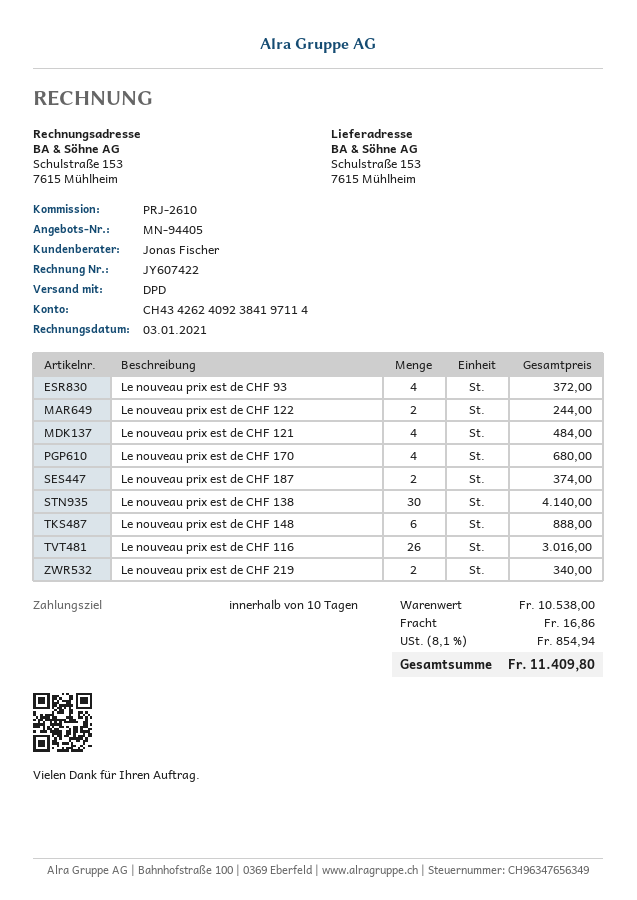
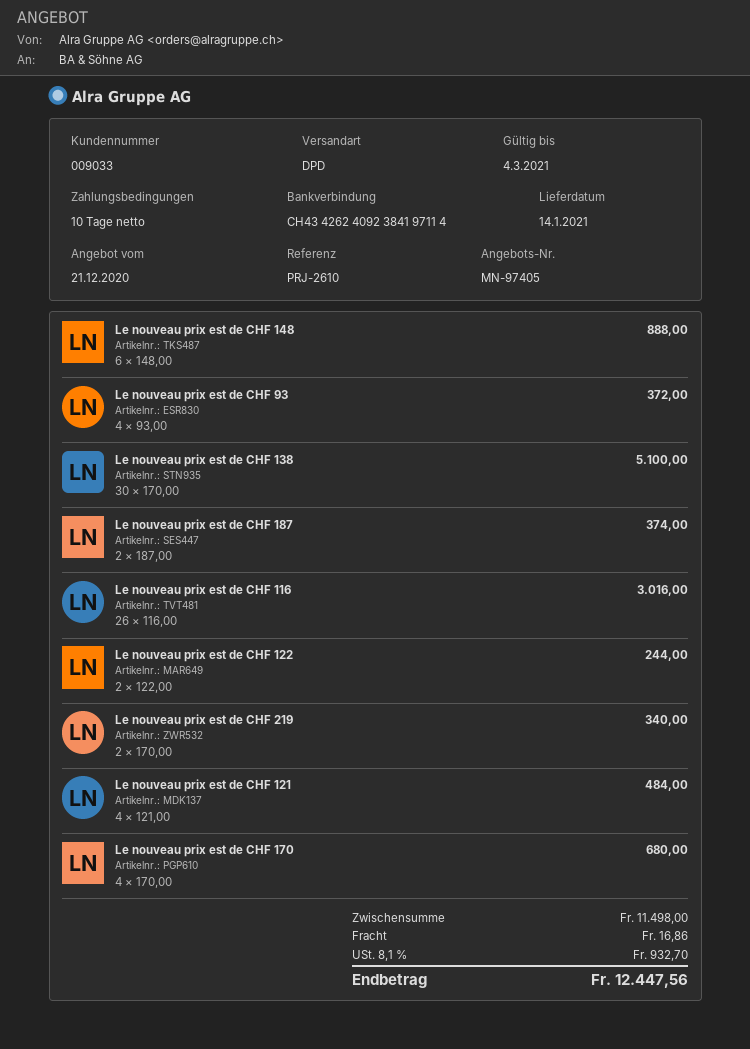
quote number: MN-94405 -> MN-97405
Le nouveau prix est de CHF 138: 30 for 4140.00 -> 30 for 5100.00
subtotal: 10538.00 -> 11498.00
tax: 8.1% = 854.94 -> 8.1% = 932.70
total: 11409.80 -> 12447.56

